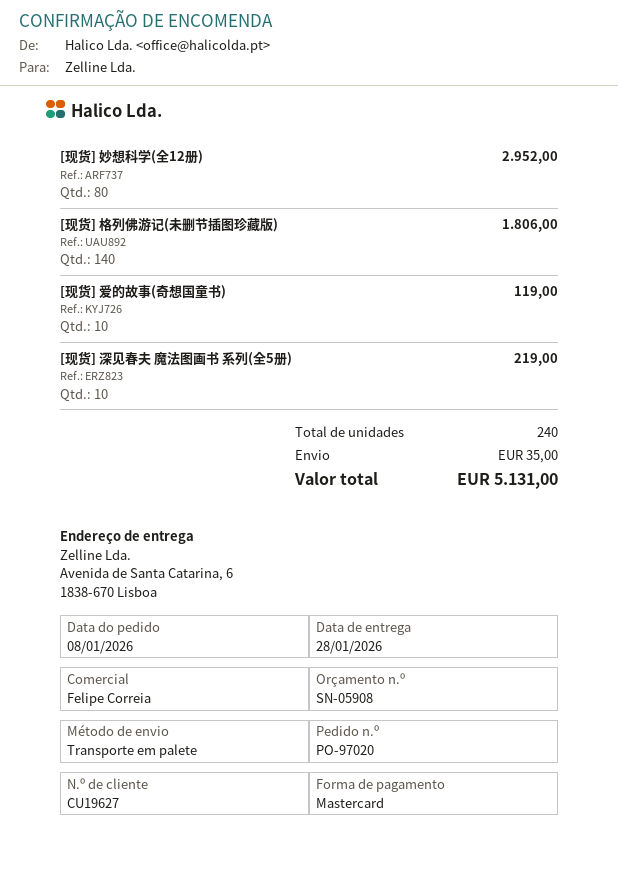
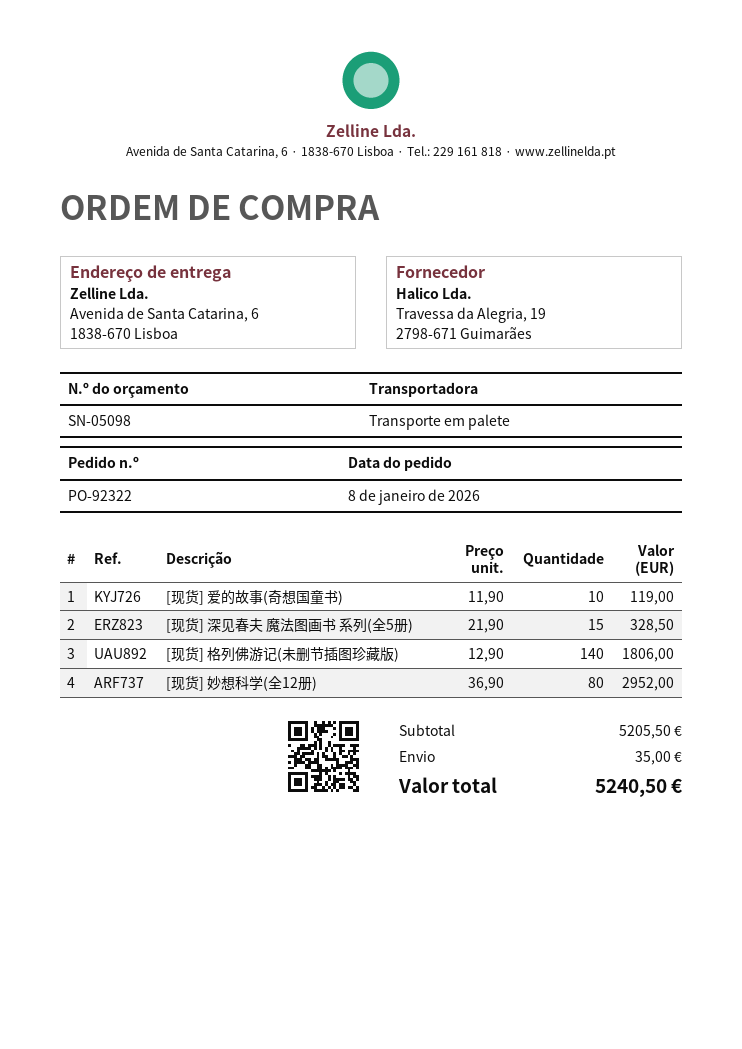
quote number: SN-05908 -> SN-05098
order number: PO-97020 -> PO-92322
[现货] 深见春夫 魔法图画书 系列(全5册): 10 for 219.00 -> 15 for 328.50
total: 5131.00 -> 5240.50

